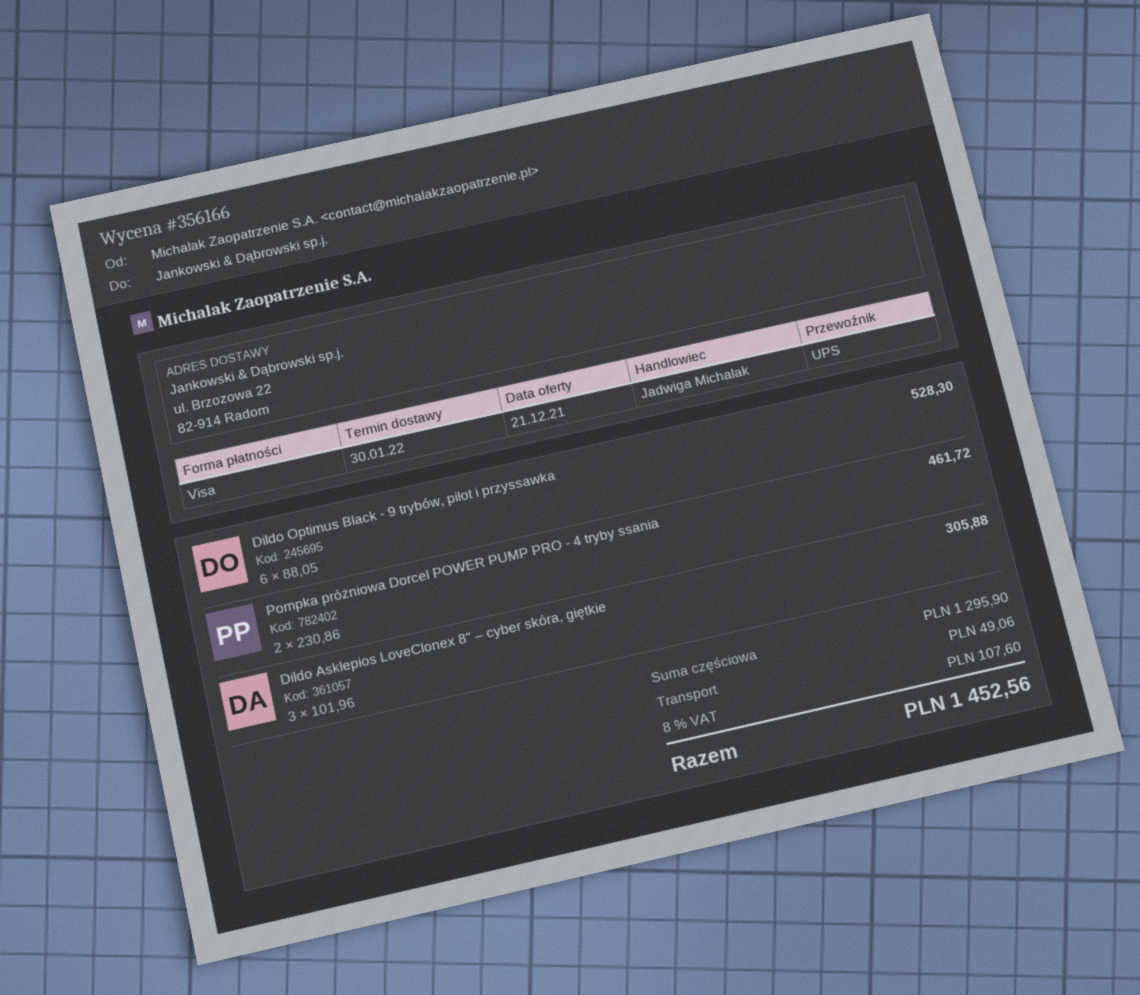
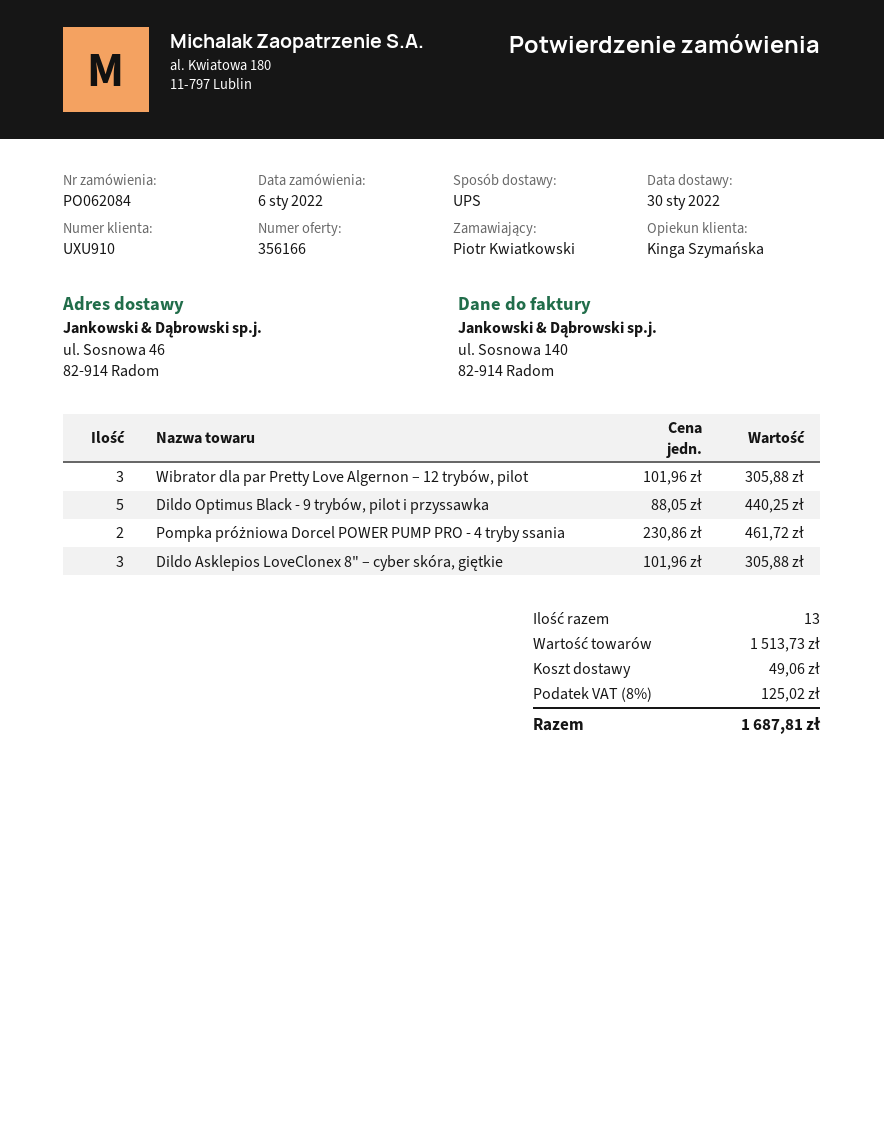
sales rep: Jadwiga Michalak -> Kinga Szymańska
ship to: ul. Brzozowa 22, 82-914 Radom -> ul. Sosnowa 46, 82-914 Radom
Dildo Optimus Black - 9 trybów, pilot i przyssawka: 6 x 88.05 = 528.30 -> 5 x 88.05 = 440.25
Wibrator dla par Pretty Love Algernon – 12 trybów, pilot: none -> 3 x 101.96 = 305.88
subtotal: 1295.90 -> 1513.73
tax: 8% = 107.60 -> 8% = 125.02
total: 1452.56 -> 1687.81

